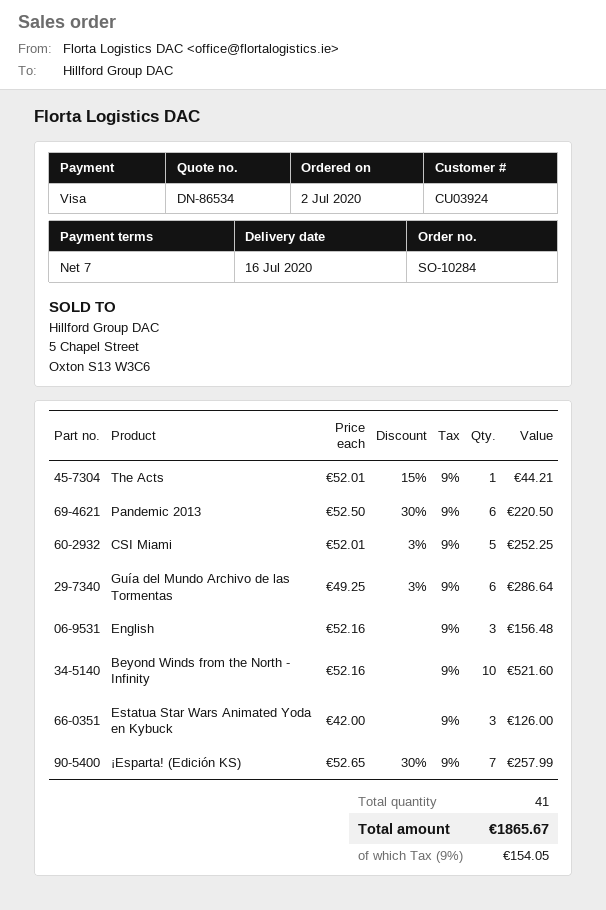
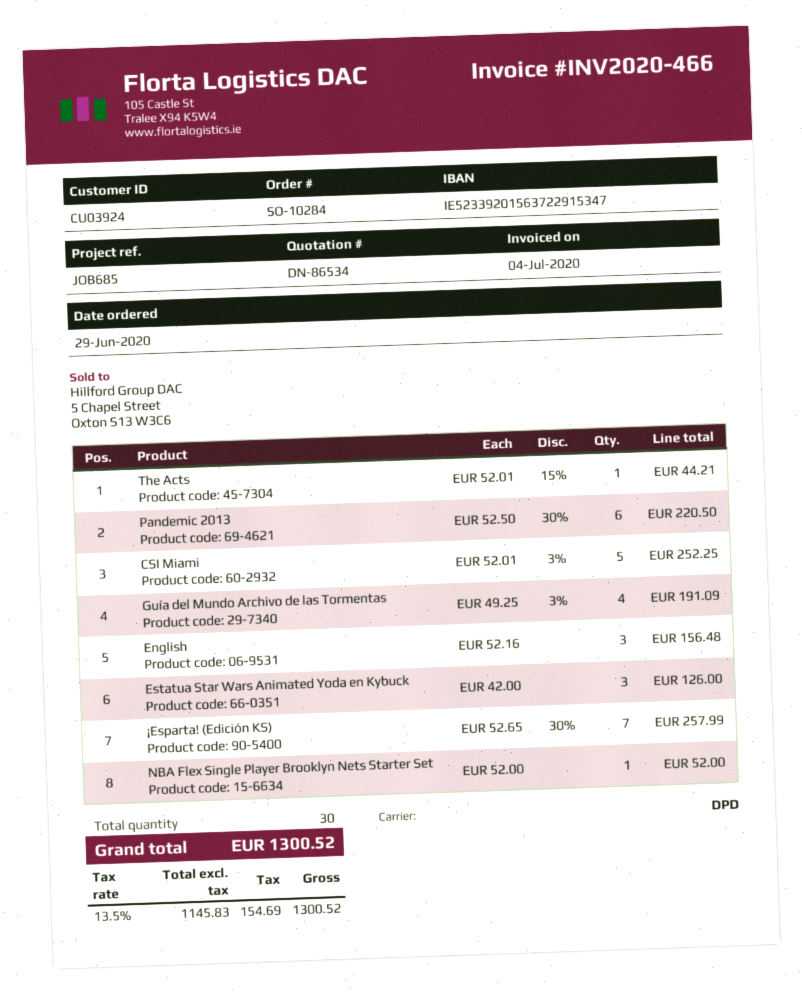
order date: 2020-07-02 -> 2020-06-29
Guía del Mundo Archivo de las Tormentas: 6 x 49.25 - 3% = 286.64 -> 4 x 49.25 - 3% = 191.09
Beyond Winds from the North - Infinity: 10 x 52.16 = 521.60 -> none
NBA Flex Single Player Brooklyn Nets Starter Set: none -> 1 x 52.00 = 52.00
total quantity: 41 -> 30
tax: 9% = 154.05 -> 13.5% = 154.69
total: 1865.67 -> 1300.52

